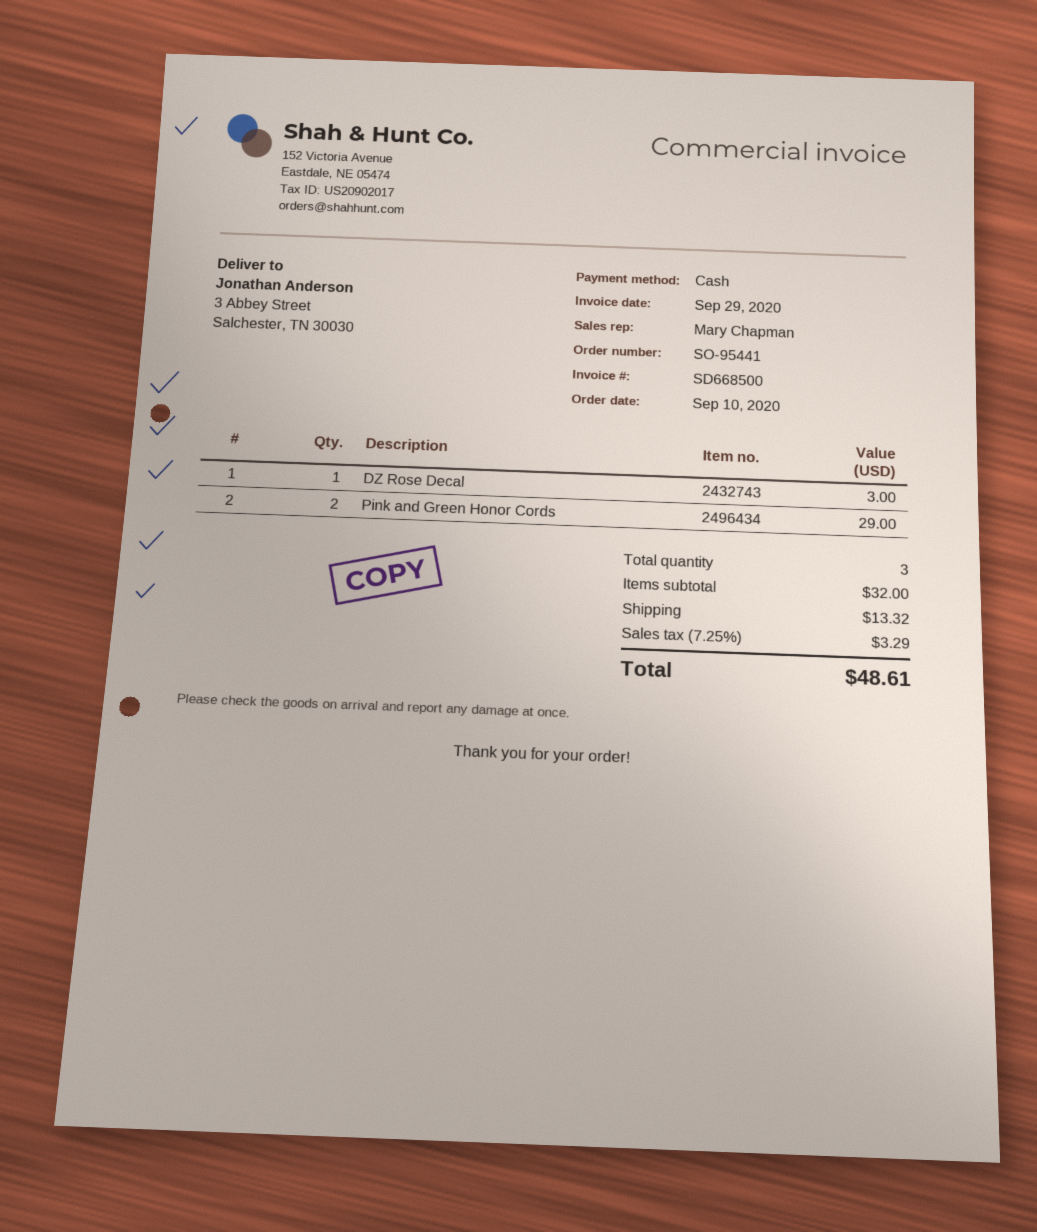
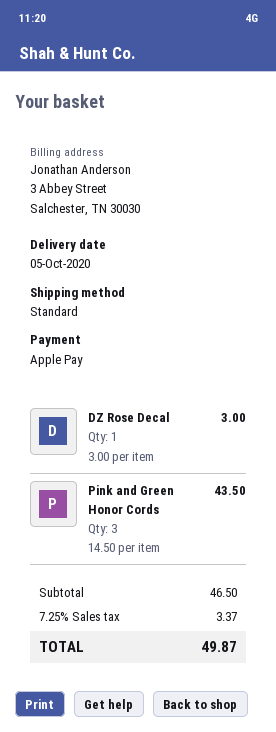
payment method: cash -> Apple Pay
Pink and Green Honor Cords: 2 for 29.00 -> 3 for 43.50
subtotal: 32.00 -> 46.50
shipping: 13.32 -> none
tax: 7.25% = 3.29 -> 7.25% = 3.37
total: 48.61 -> 49.87

